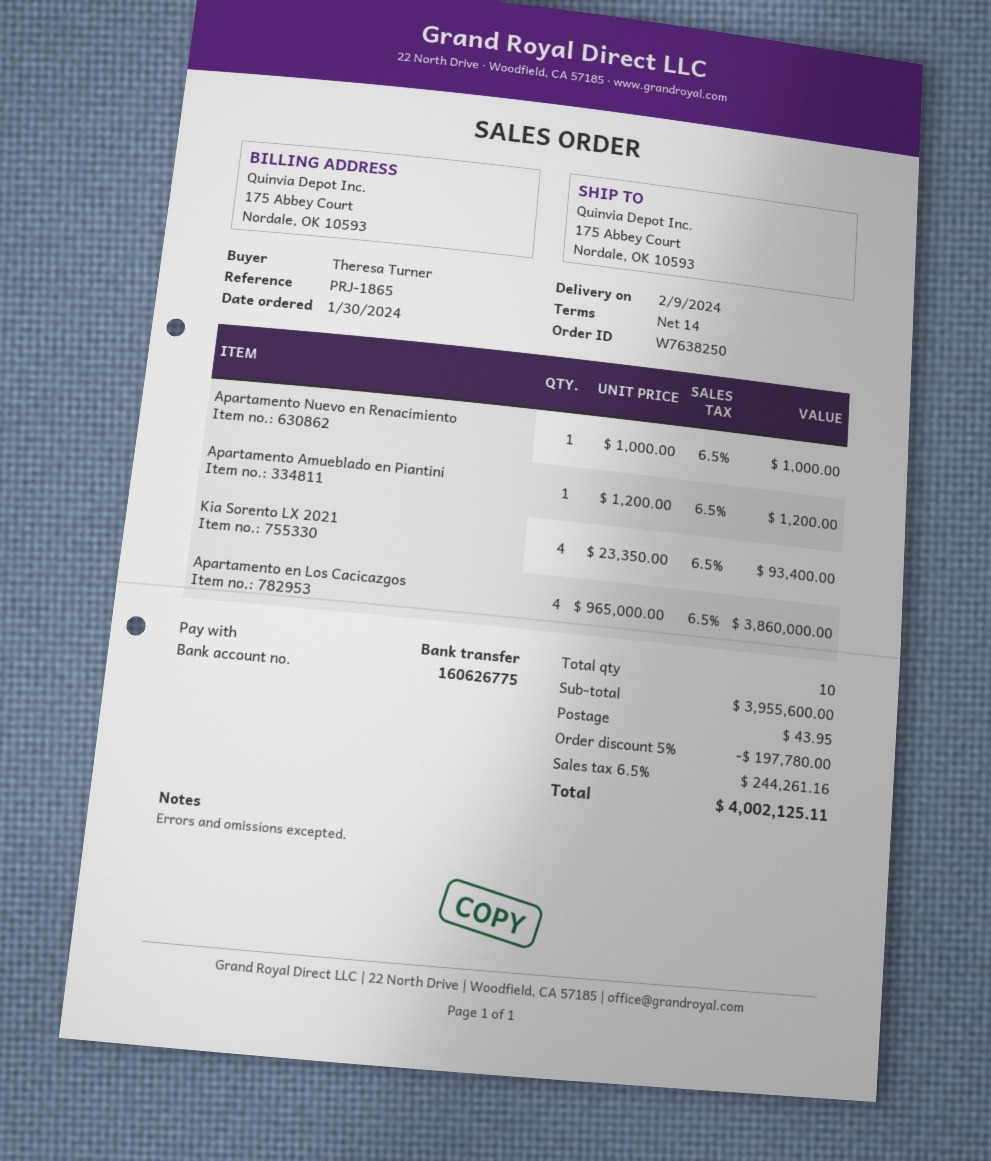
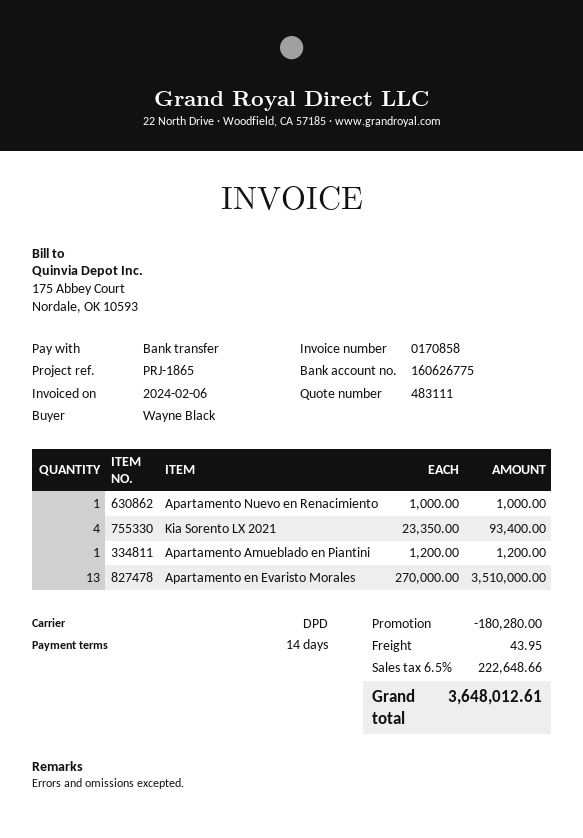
ordered by: Theresa Turner -> Wayne Black
Apartamento en Los Cacicazgos: 4 x 965000.00 = 3860000.00 -> none
Apartamento en Evaristo Morales: none -> 13 x 270000.00 = 3510000.00
discount: 197780.00 -> 180280.00
tax: 6.5% = 244261.16 -> 6.5% = 222648.66
total: 4002125.11 -> 3648012.61

